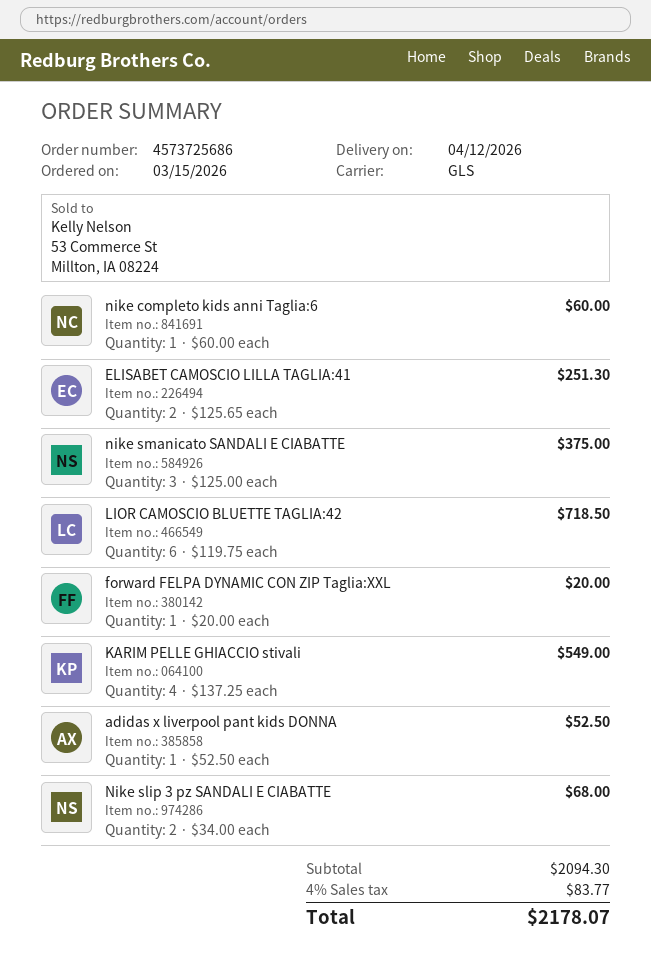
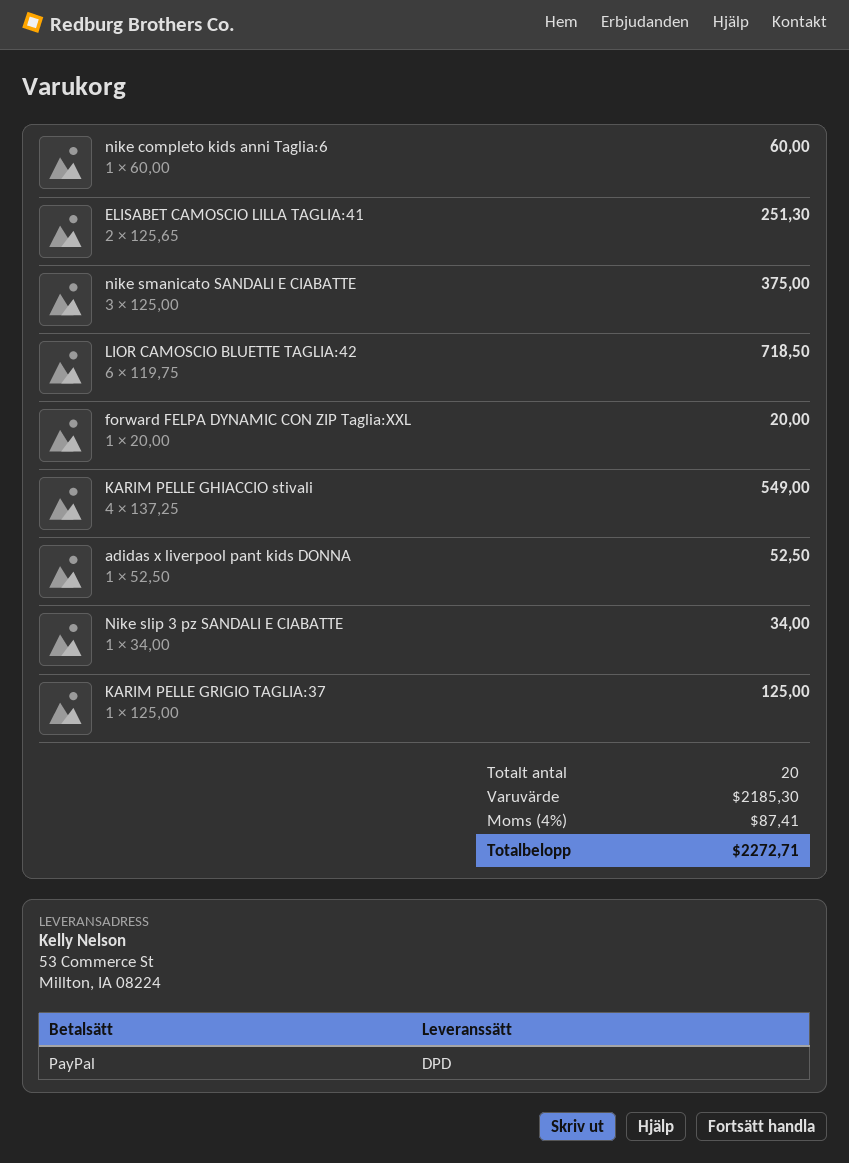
shipping method: GLS -> DPD
Nike slip 3 pz SANDALI E CIABATTE: 2 x 34.00 = 68.00 -> 1 x 34.00 = 34.00
KARIM PELLE GRIGIO TAGLIA:37: none -> 1 x 125.00 = 125.00
subtotal: 2094.30 -> 2185.30
tax: 4% = 83.77 -> 4% = 87.41
total: 2178.07 -> 2272.71

